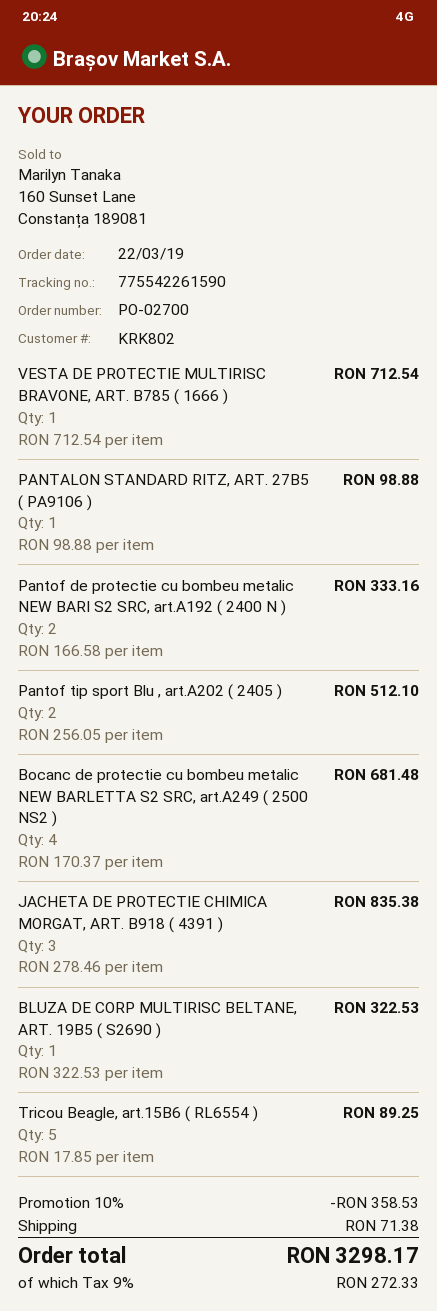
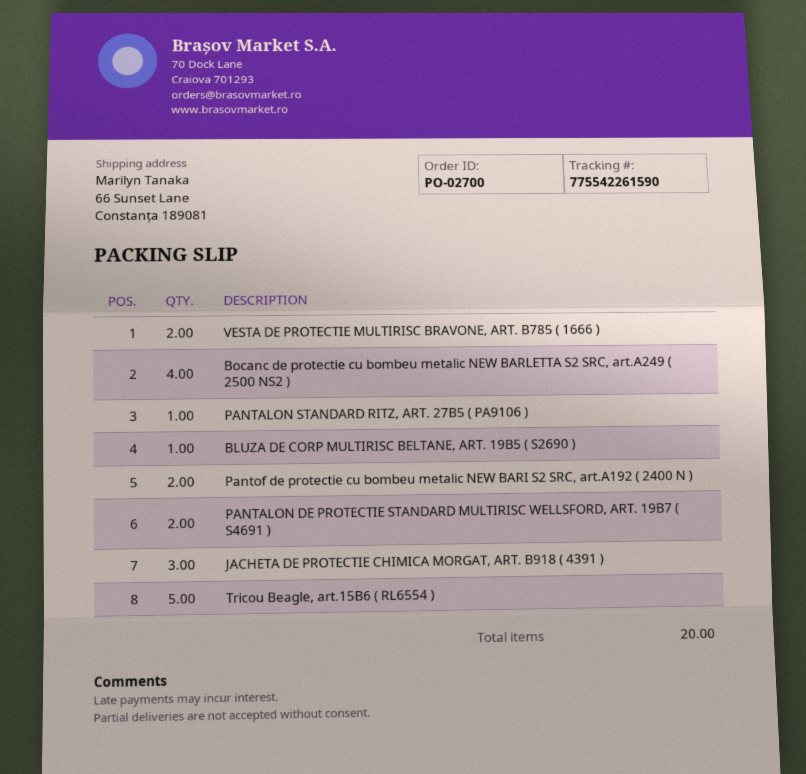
VESTA DE PROTECTIE MULTIRISC BRAVONE, ART. B785 ( 1666 ): 1 -> 2
Pantof tip sport Blu , art.A202 ( 2405 ): 2 -> none
PANTALON DE PROTECTIE STANDARD MULTIRISC WELLSFORD, ART. 19B7 ( S4691 ): none -> 2

